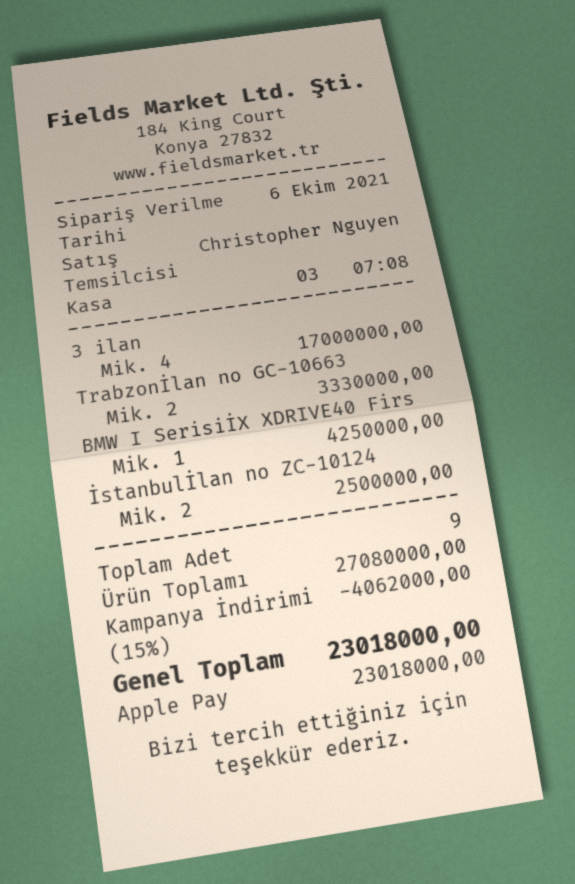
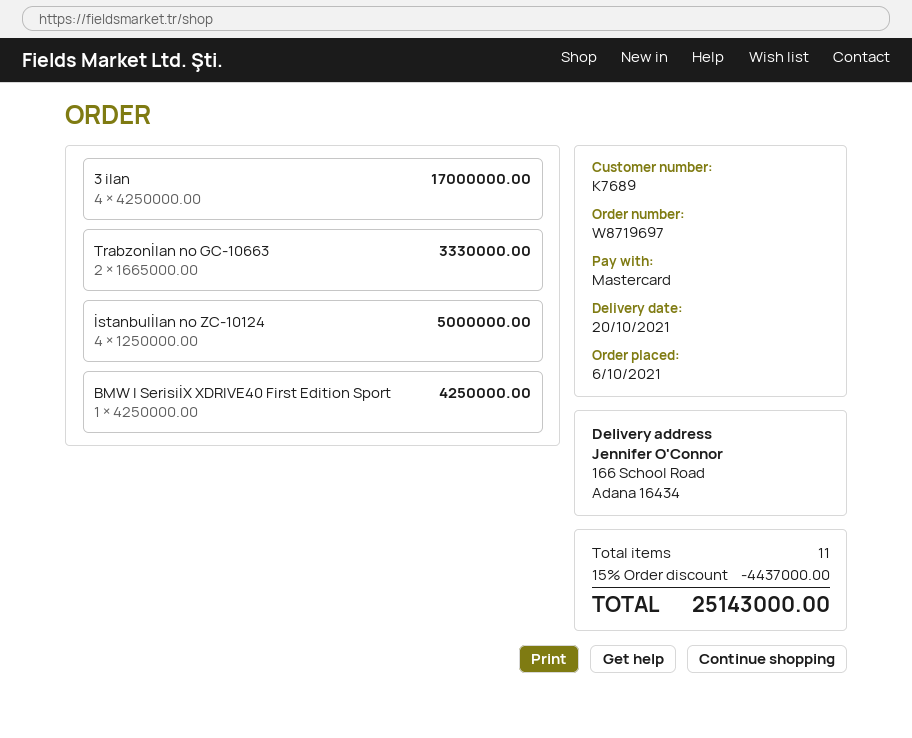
payment method: Apple Pay -> Mastercard
İstanbulİlan no ZC-10124: 2 for 2500000.00 -> 4 for 5000000.00
total quantity: 9 -> 11
discount: 15% = 4062000.00 -> 15% = 4437000.00
total: 23018000.00 -> 25143000.00

